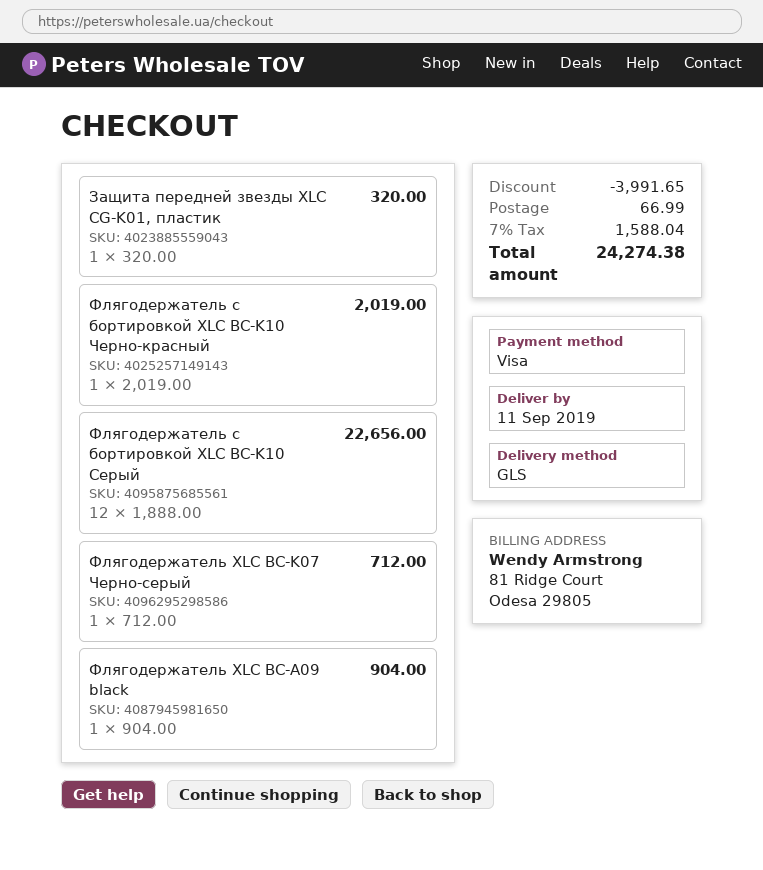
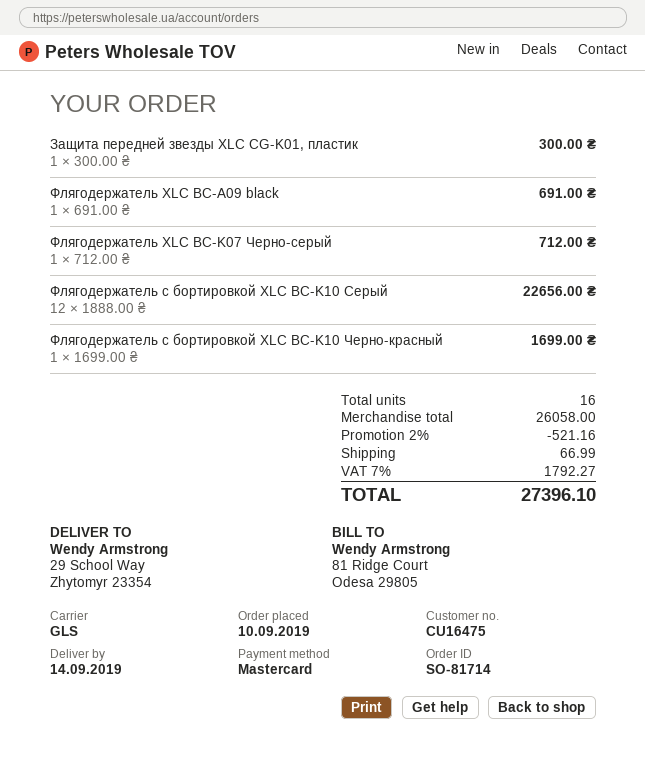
delivery date: 2019-09-11 -> 2019-09-14
payment method: Visa -> Mastercard
Защита передней звезды XLC CG-K01, пластик: 1 x 320.00 = 320.00 -> 1 x 300.00 = 300.00
Флягодержатель с бортировкой XLC BC-K10 Черно-красный: 1 x 2019.00 = 2019.00 -> 1 x 1699.00 = 1699.00
Флягодержатель XLC BC-A09 black: 1 x 904.00 = 904.00 -> 1 x 691.00 = 691.00
discount: 3991.65 -> 521.16
tax: 7% = 1588.04 -> 7% = 1792.27
total: 24274.38 -> 27396.10

